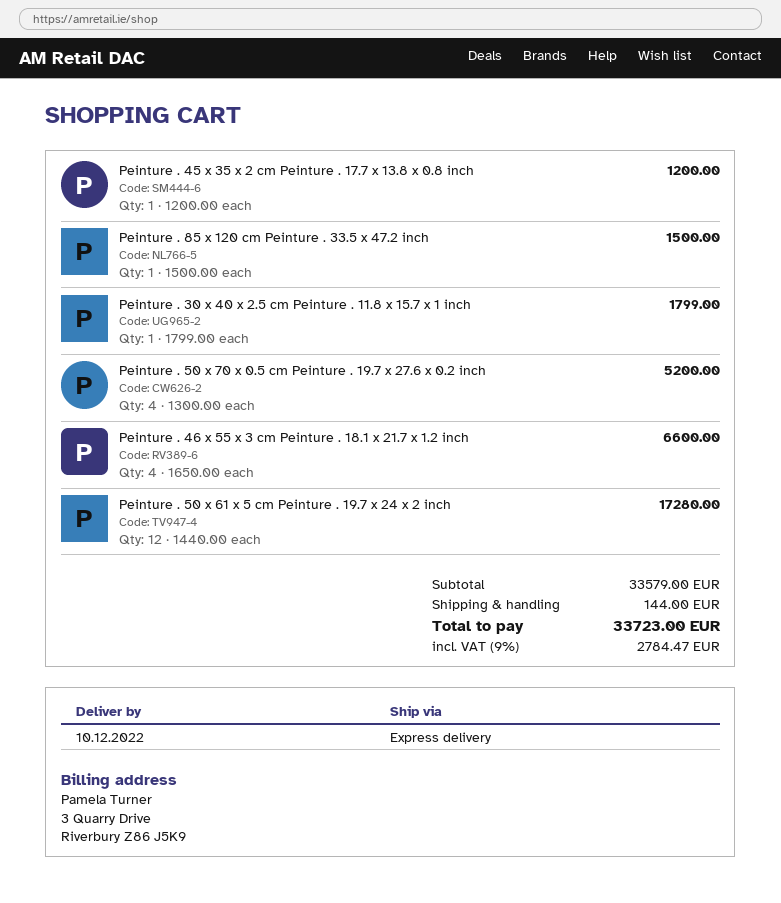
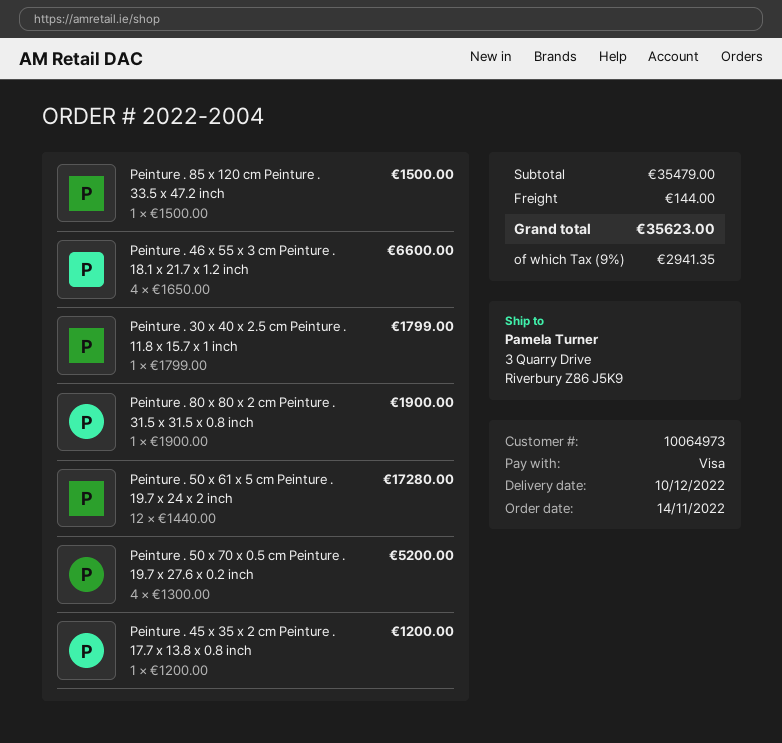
Peinture . 80 x 80 x 2 cm Peinture . 31.5 x 31.5 x 0.8 inch: none -> 1 x 1900.00 = 1900.00
subtotal: 33579.00 -> 35479.00
tax: 9% = 2784.47 -> 9% = 2941.35
total: 33723.00 -> 35623.00

